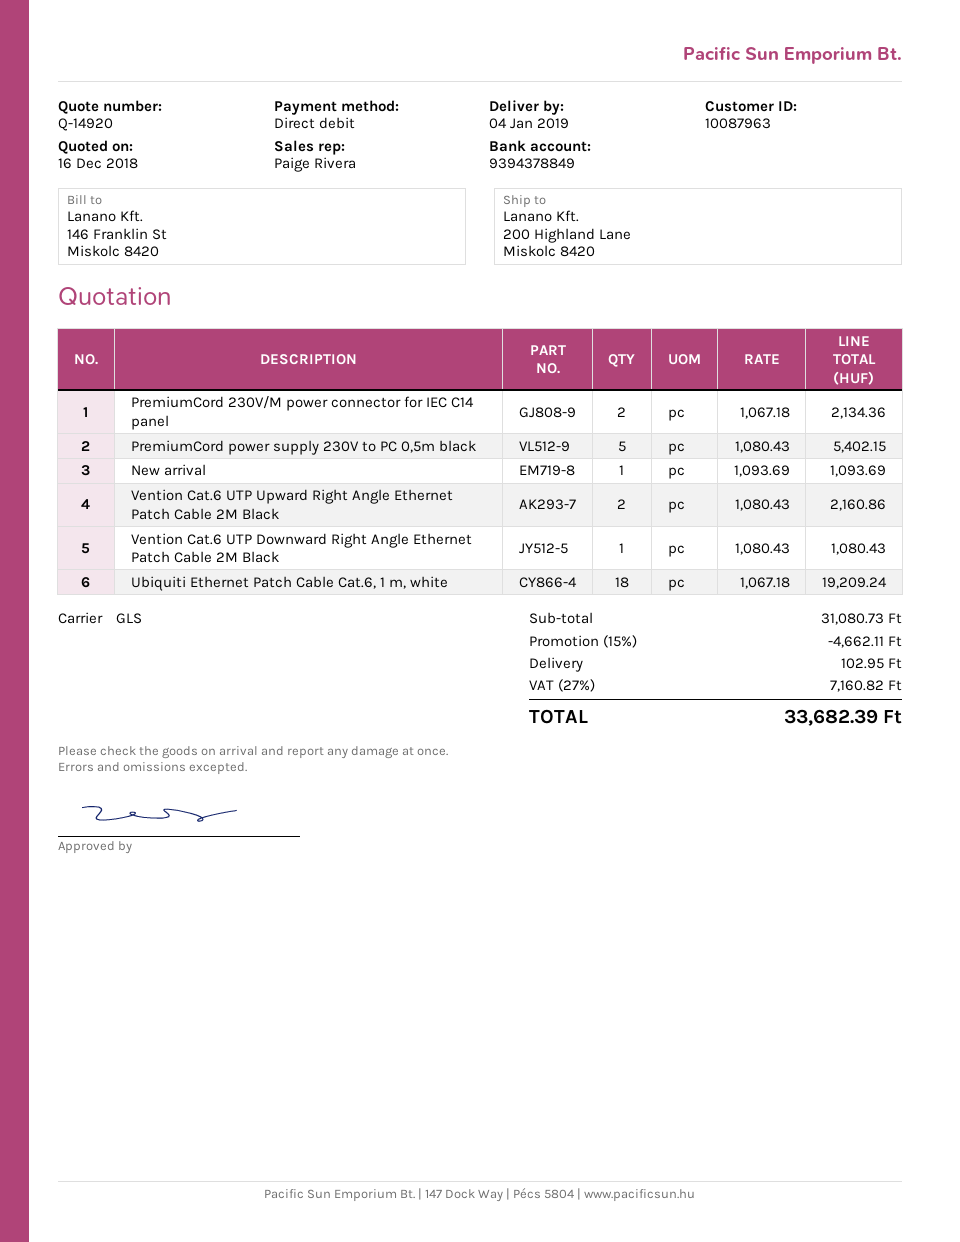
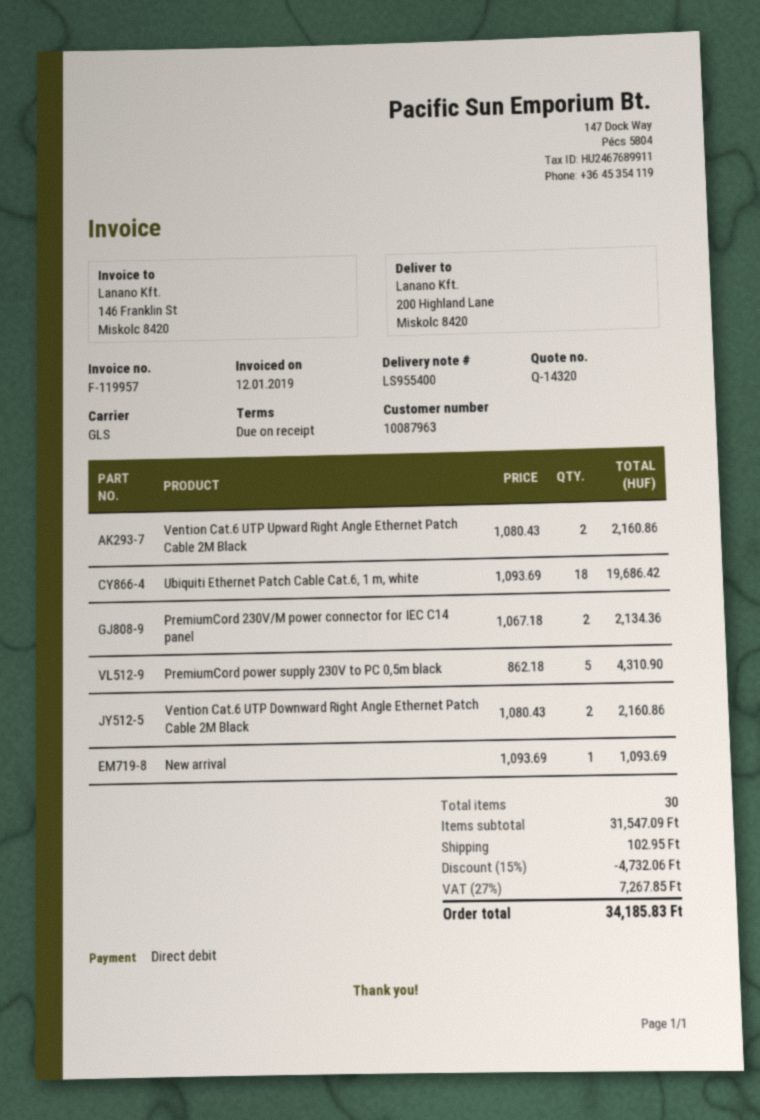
quote number: Q-14920 -> Q-14320
PremiumCord power supply 230V to PC 0,5m black: 5 x 1080.43 = 5402.15 -> 5 x 862.18 = 4310.90
Vention Cat.6 UTP Downward Right Angle Ethernet Patch Cable 2M Black: 1 x 1080.43 = 1080.43 -> 2 x 1080.43 = 2160.86
Ubiquiti Ethernet Patch Cable Cat.6, 1 m, white: 18 x 1067.18 = 19209.24 -> 18 x 1093.69 = 19686.42
subtotal: 31080.73 -> 31547.09
discount: 15% = 4662.11 -> 15% = 4732.06
tax: 27% = 7160.82 -> 27% = 7267.85
total: 33682.39 -> 34185.83

